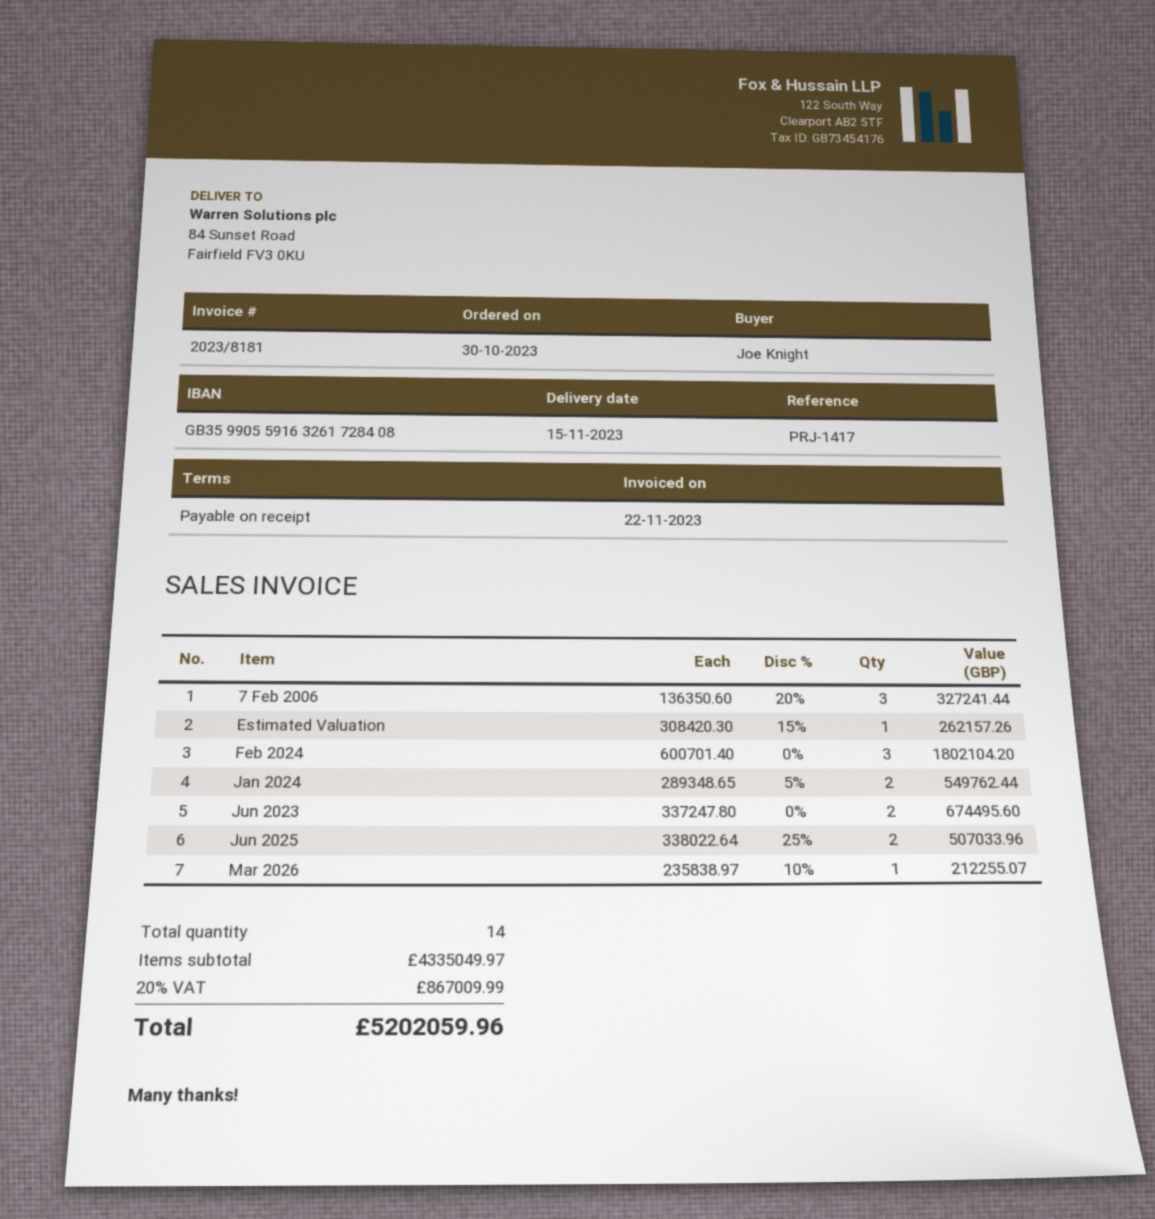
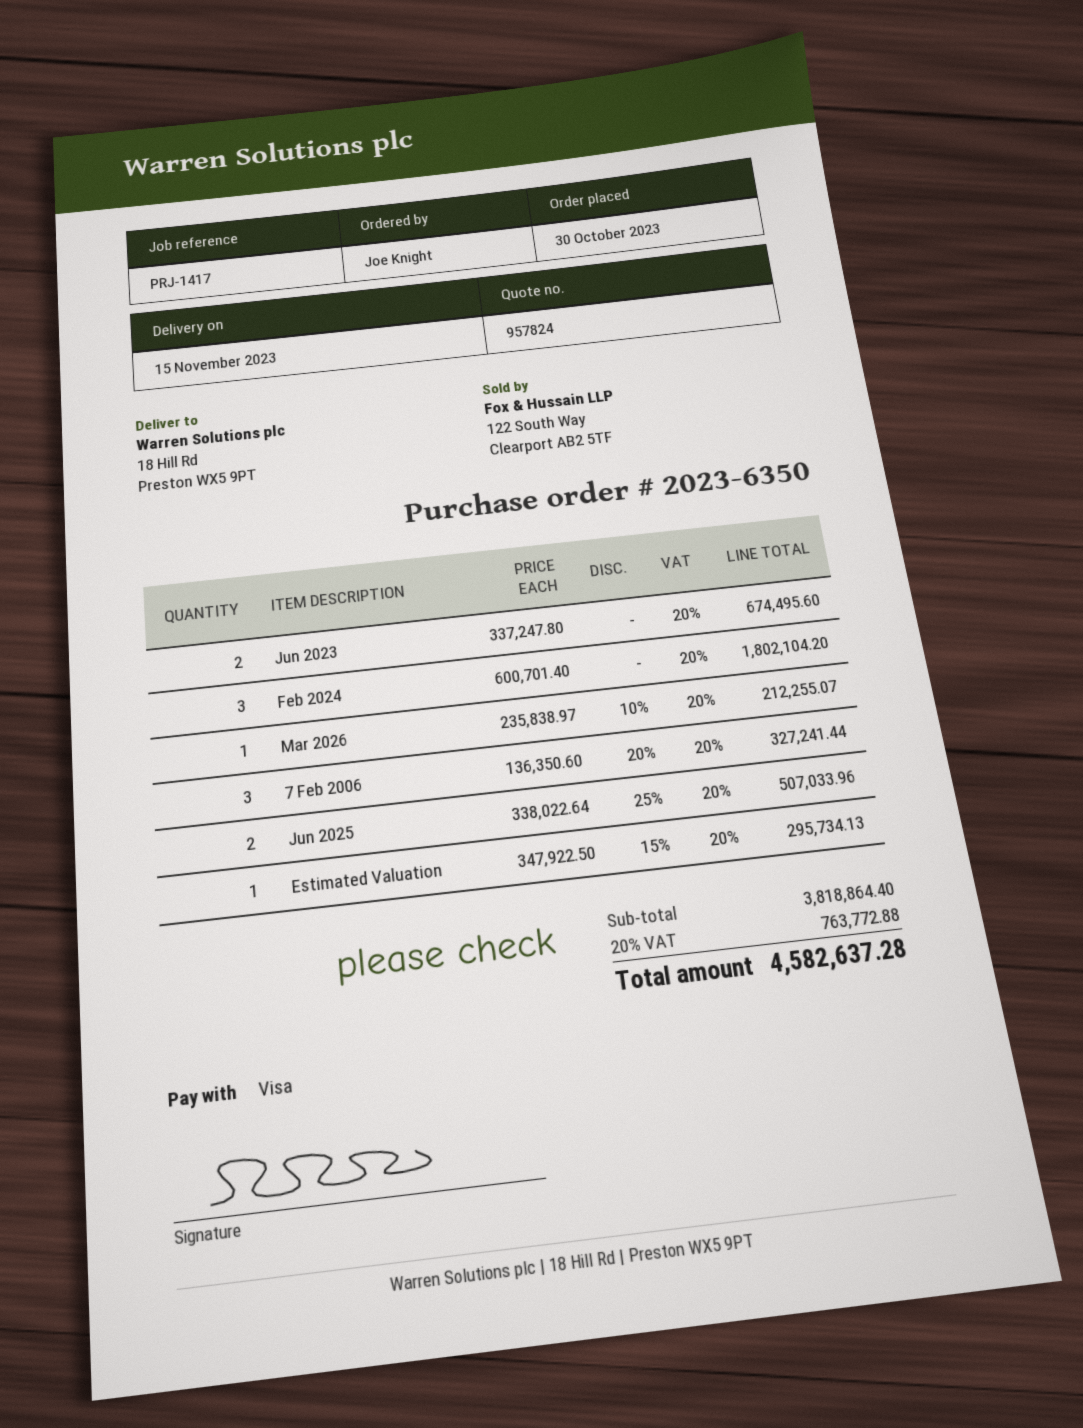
ship to: 84 Sunset Road, Fairfield FV3 0KU -> 18 Hill Rd, Preston WX5 9PT
Estimated Valuation: 1 x 308420.30 - 15% = 262157.26 -> 1 x 347922.50 - 15% = 295734.13
Jan 2024: 2 x 289348.65 - 5% = 549762.44 -> none
subtotal: 4335049.97 -> 3818864.40
tax: 20% = 867009.99 -> 20% = 763772.88
total: 5202059.96 -> 4582637.28

